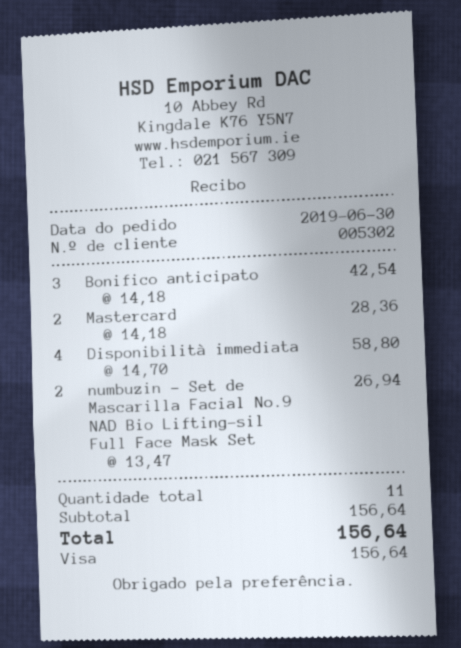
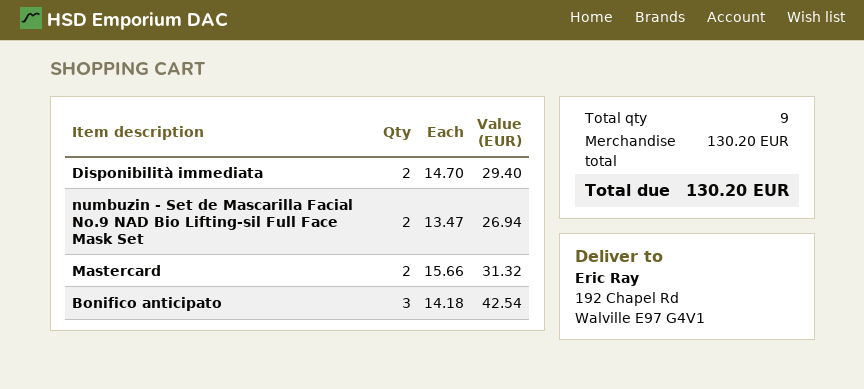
Mastercard: 2 x 14.18 = 28.36 -> 2 x 15.66 = 31.32
Disponibilità immediata: 4 x 14.70 = 58.80 -> 2 x 14.70 = 29.40
total quantity: 11 -> 9
subtotal: 156.64 -> 130.20
total: 156.64 -> 130.20

